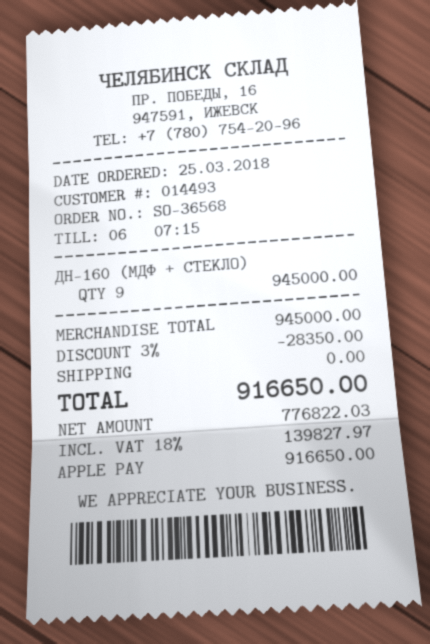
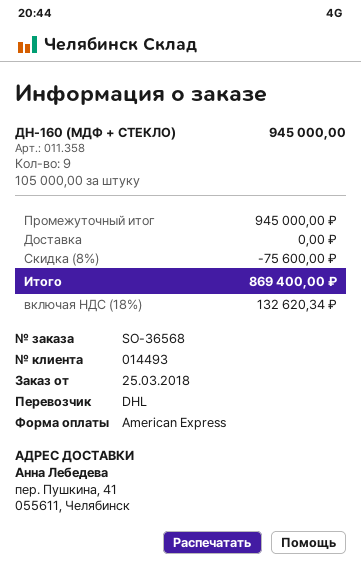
payment method: Apple Pay -> American Express
discount: 3% = 28350.00 -> 8% = 75600.00
tax: 18% = 139827.97 -> 18% = 132620.34
total: 916650.00 -> 869400.00

